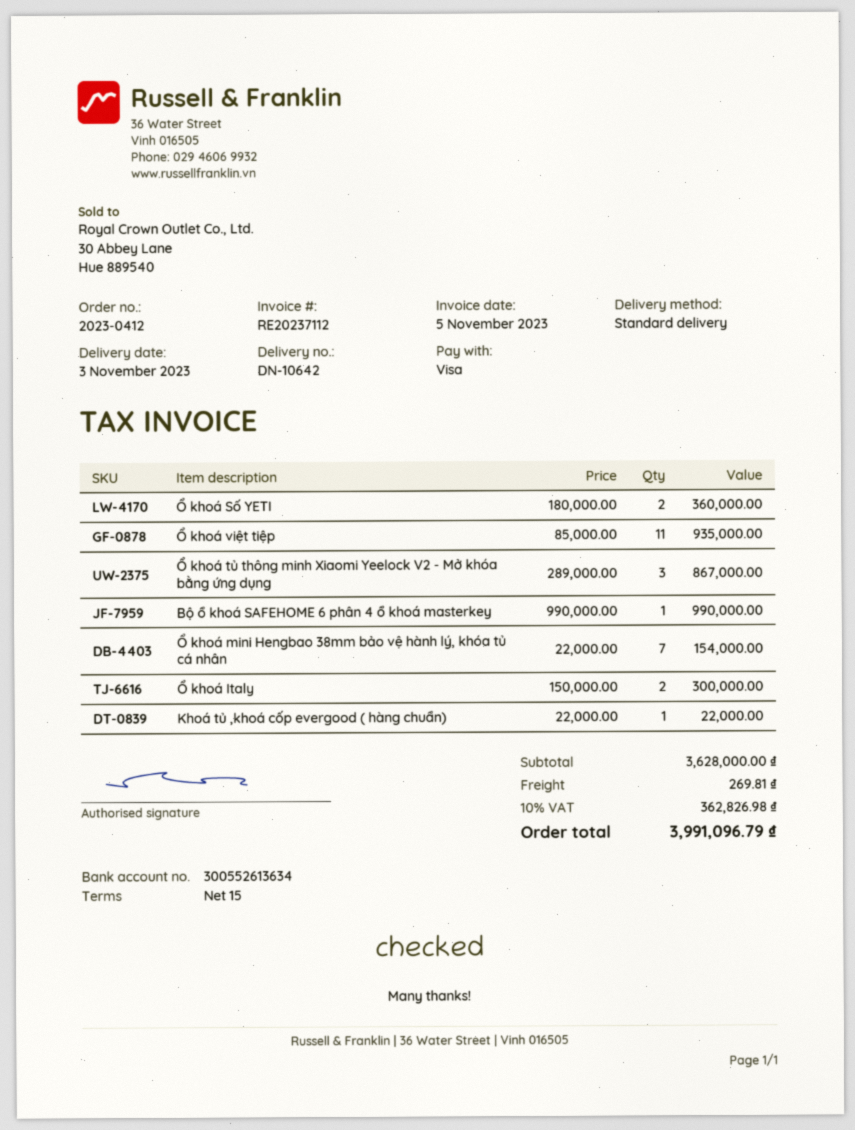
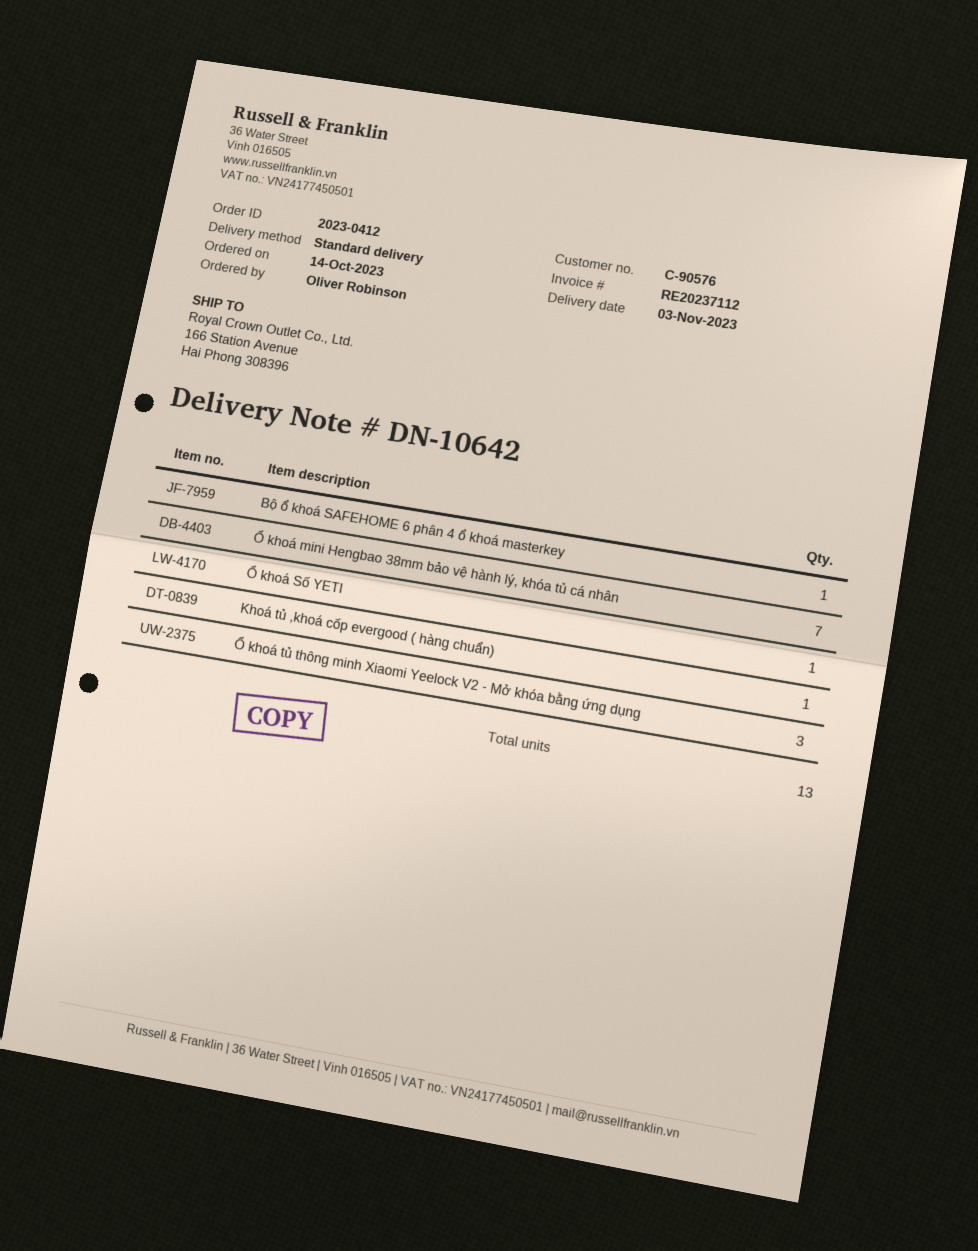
Ổ khoá Số YETI: 2 -> 1
Ổ khoá việt tiệp: 11 -> none
Ổ khoá Italy: 2 -> none

